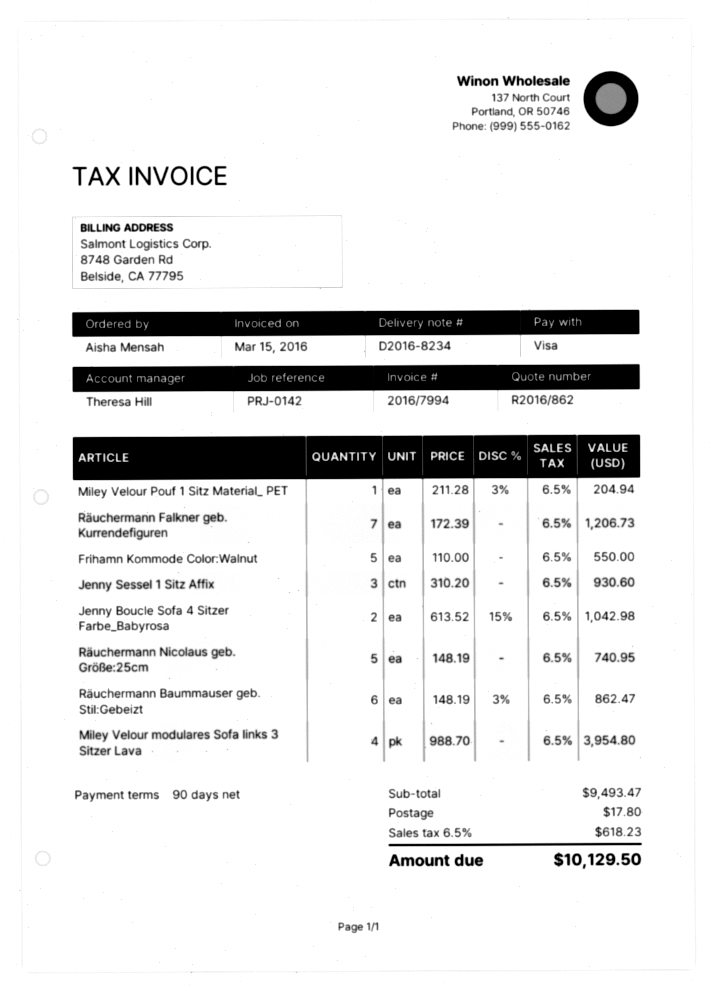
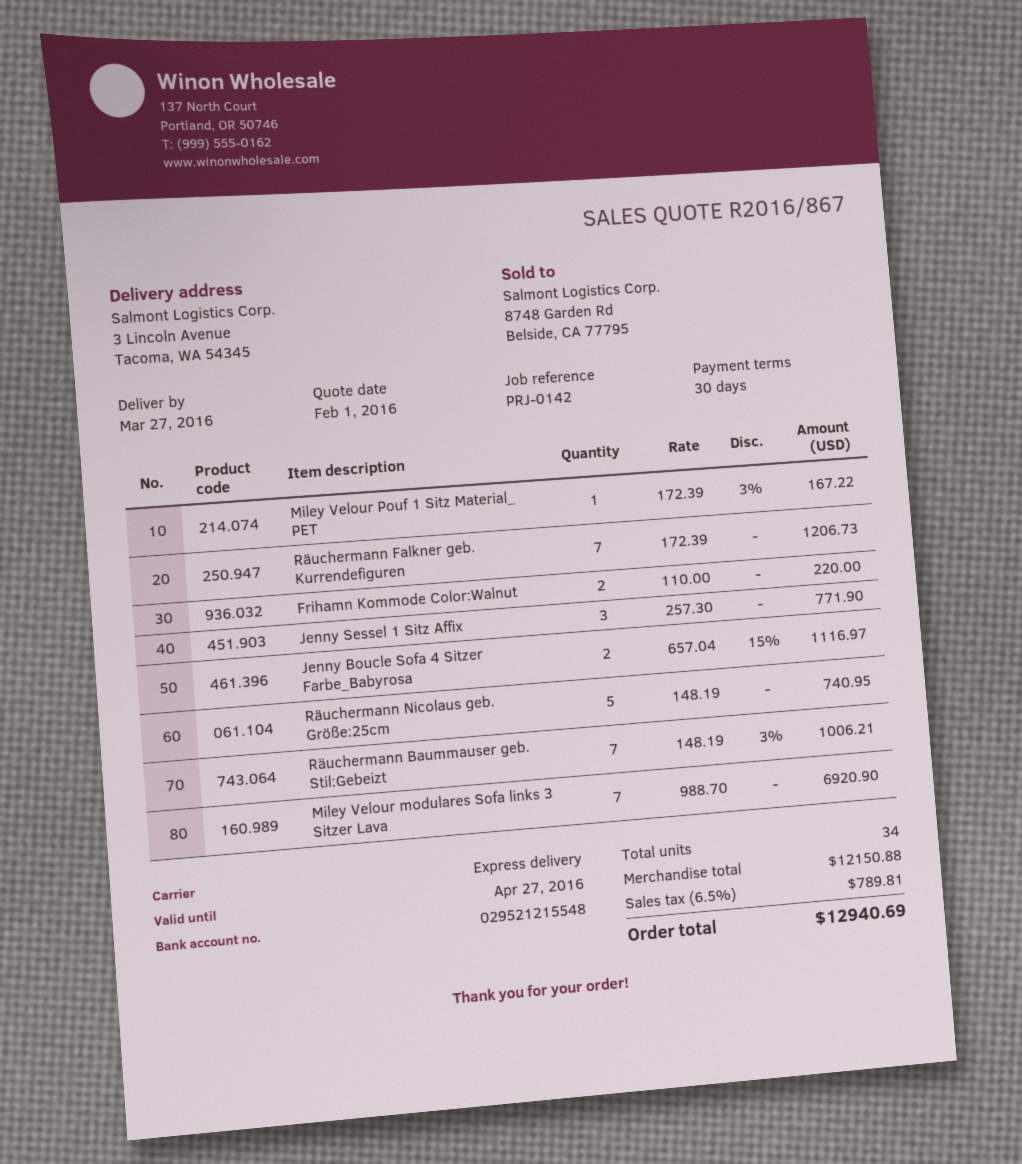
quote number: R2016/862 -> R2016/867
payment terms: 90 days -> 30 days
Miley Velour Pouf 1 Sitz Material_ PET: 1 x 211.28 - 3% = 204.94 -> 1 x 172.39 - 3% = 167.22
Frihamn Kommode Color:Walnut: 5 x 110.00 = 550.00 -> 2 x 110.00 = 220.00
Jenny Sessel 1 Sitz Affix: 3 x 310.20 = 930.60 -> 3 x 257.30 = 771.90
Jenny Boucle Sofa 4 Sitzer Farbe_Babyrosa: 2 x 613.52 - 15% = 1042.98 -> 2 x 657.04 - 15% = 1116.97
Räuchermann Baummauser geb. Stil:Gebeizt: 6 x 148.19 - 3% = 862.47 -> 7 x 148.19 - 3% = 1006.21
Miley Velour modulares Sofa links 3 Sitzer Lava: 4 x 988.70 = 3954.80 -> 7 x 988.70 = 6920.90
subtotal: 9493.47 -> 12150.88
shipping: 17.80 -> none
tax: 6.5% = 618.23 -> 6.5% = 789.81
total: 10129.50 -> 12940.69

